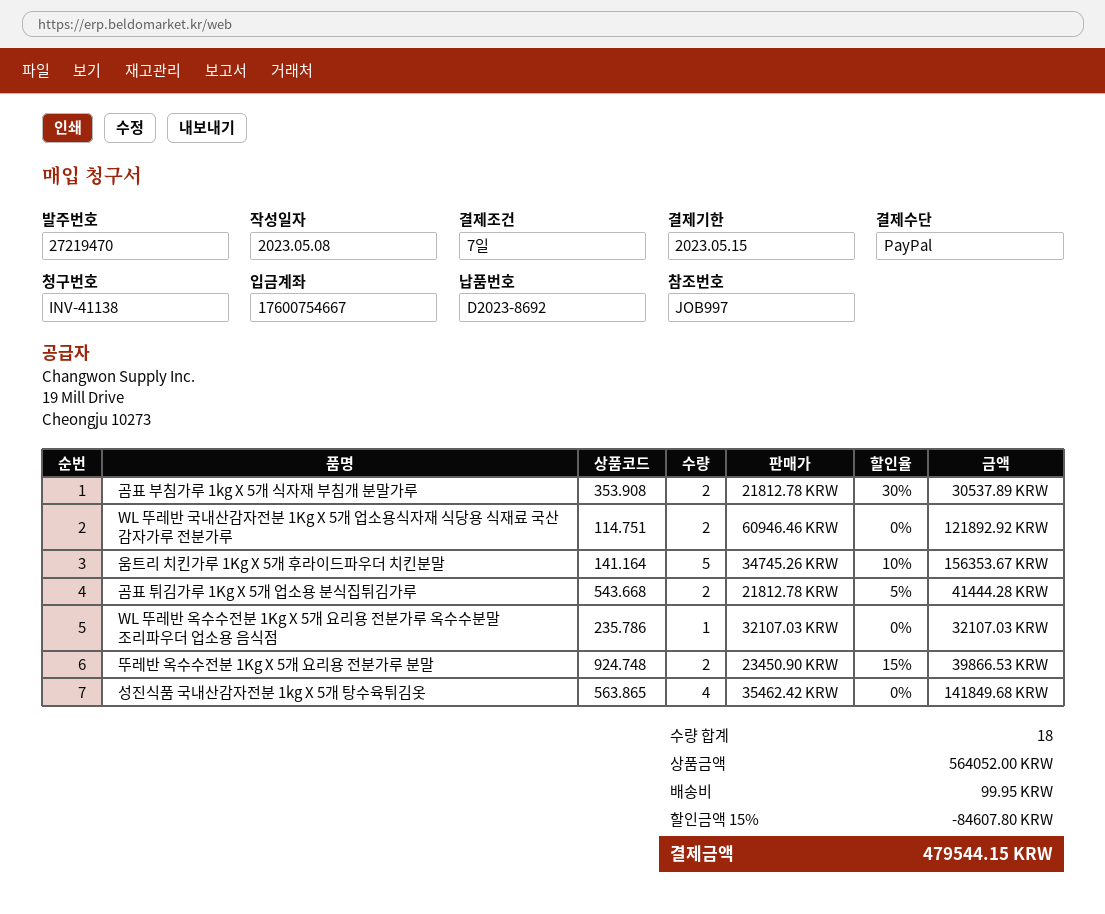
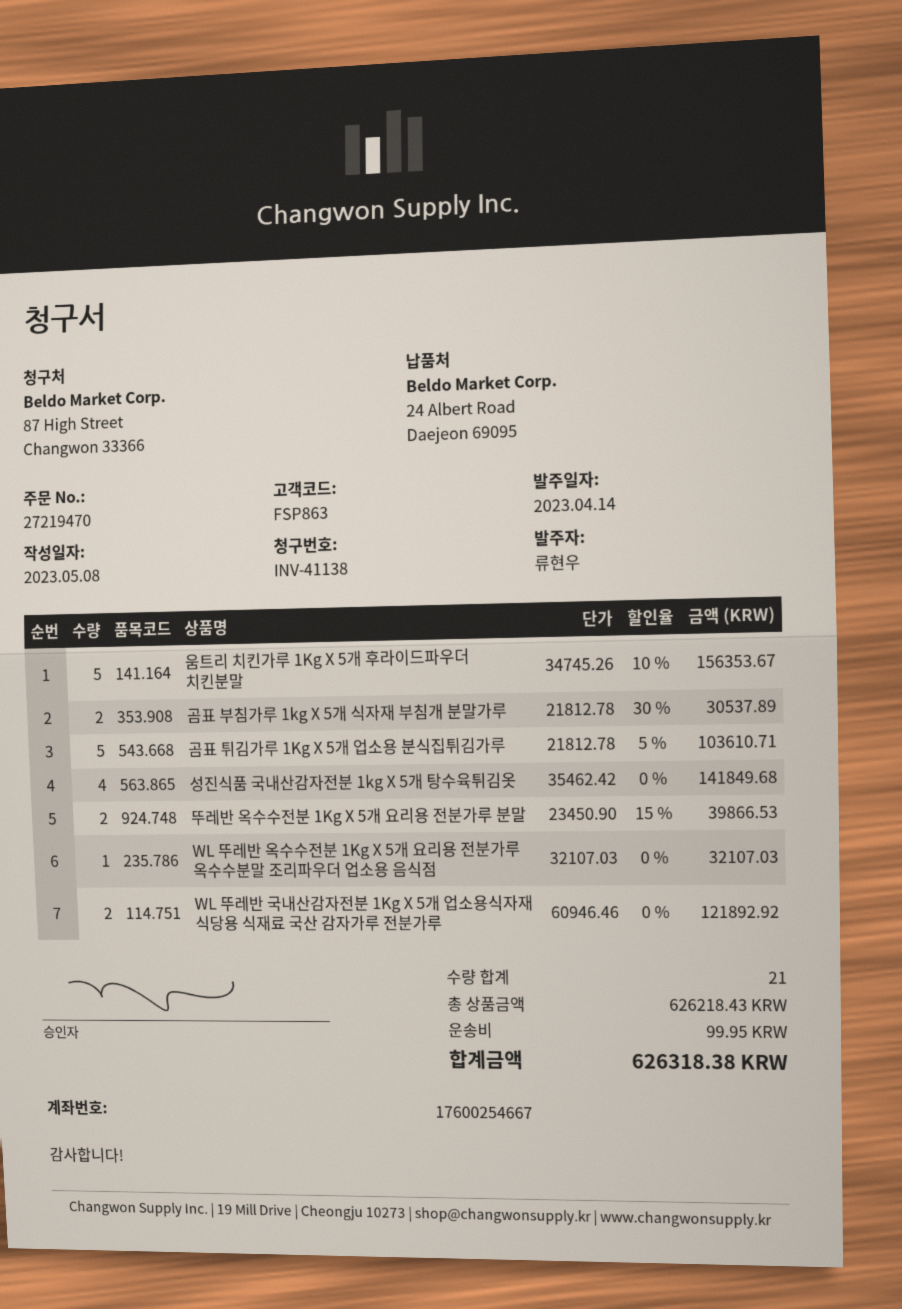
bank account: 17600754667 -> 17600254667
곰표 튀김가루 1Kg X 5개 업소용 분식집튀김가루: 2 x 21812.78 - 5% = 41444.28 -> 5 x 21812.78 - 5% = 103610.71
total quantity: 18 -> 21
subtotal: 564052.00 -> 626218.43
discount: 15% = 84607.80 -> none
total: 479544.15 -> 626318.38

